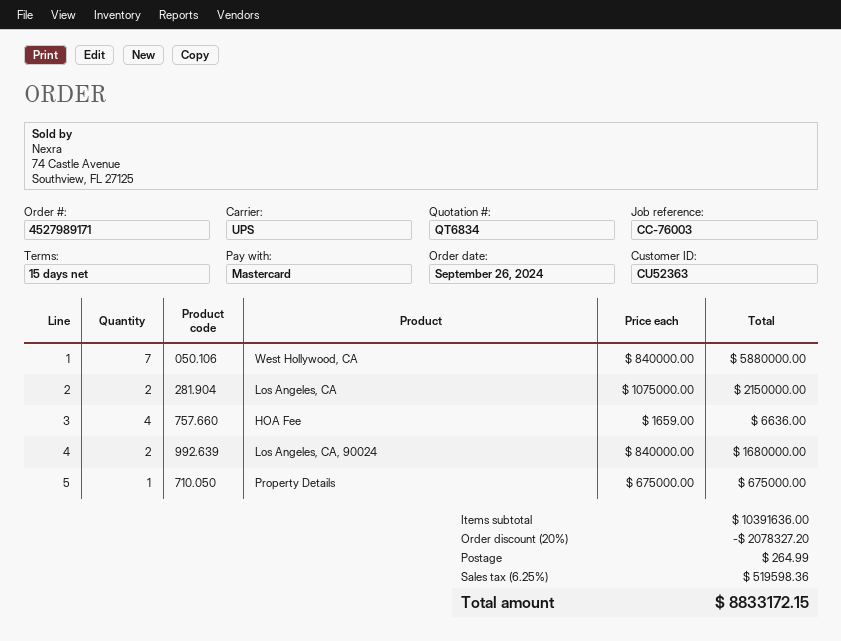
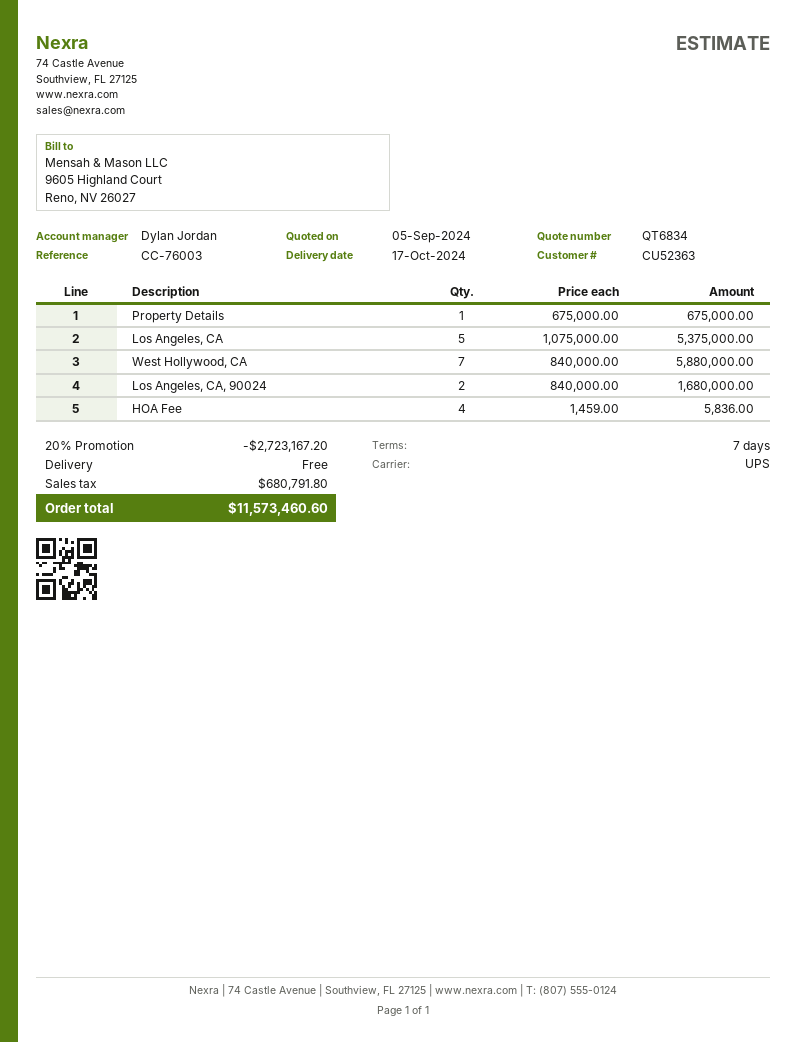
payment terms: 15 days -> 7 days
Los Angeles, CA: 2 x 1075000.00 = 2150000.00 -> 5 x 1075000.00 = 5375000.00
HOA Fee: 4 x 1659.00 = 6636.00 -> 4 x 1459.00 = 5836.00
discount: 20% = 2078327.20 -> 20% = 2723167.20
shipping: 264.99 -> 0.00
tax: 519598.36 -> 680791.80
total: 8833172.15 -> 11573460.60

